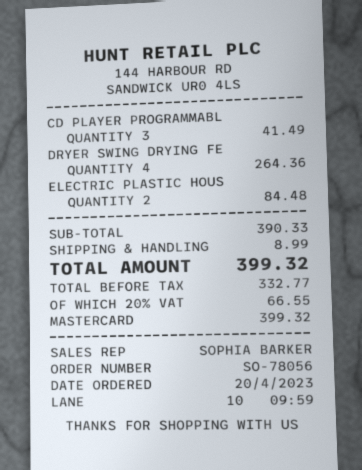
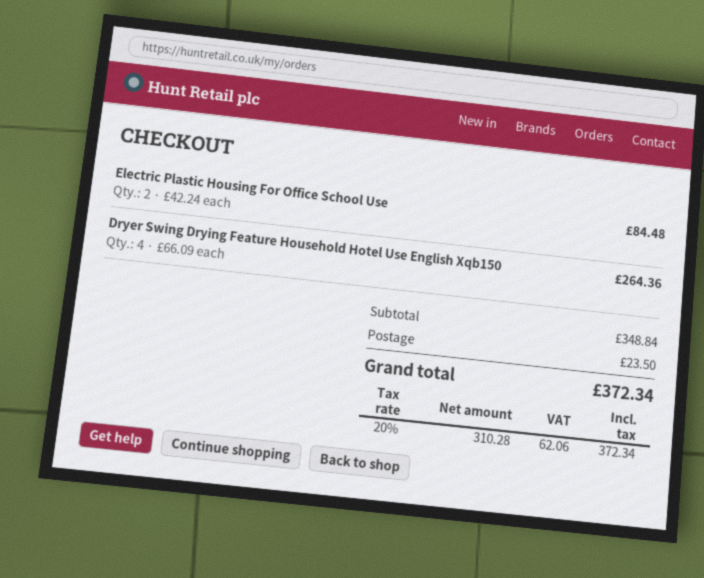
CD PLAYER PROGRAMMABL: 3 for 41.49 -> none
subtotal: 390.33 -> 348.84
shipping: 8.99 -> 23.50
net: 332.77 -> 310.28
tax: 20% = 66.55 -> 20% = 62.06
total: 399.32 -> 372.34

